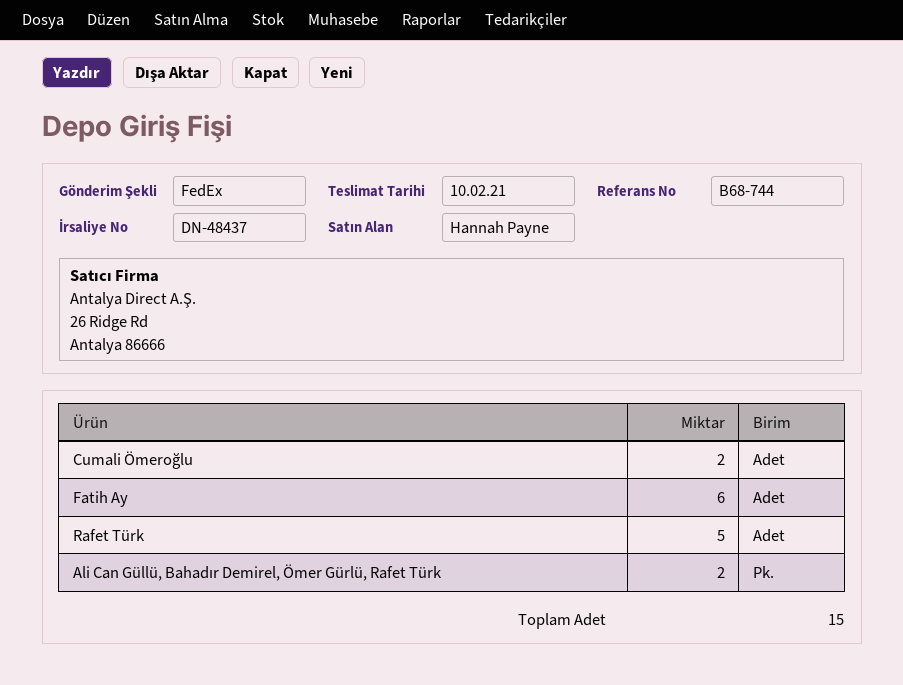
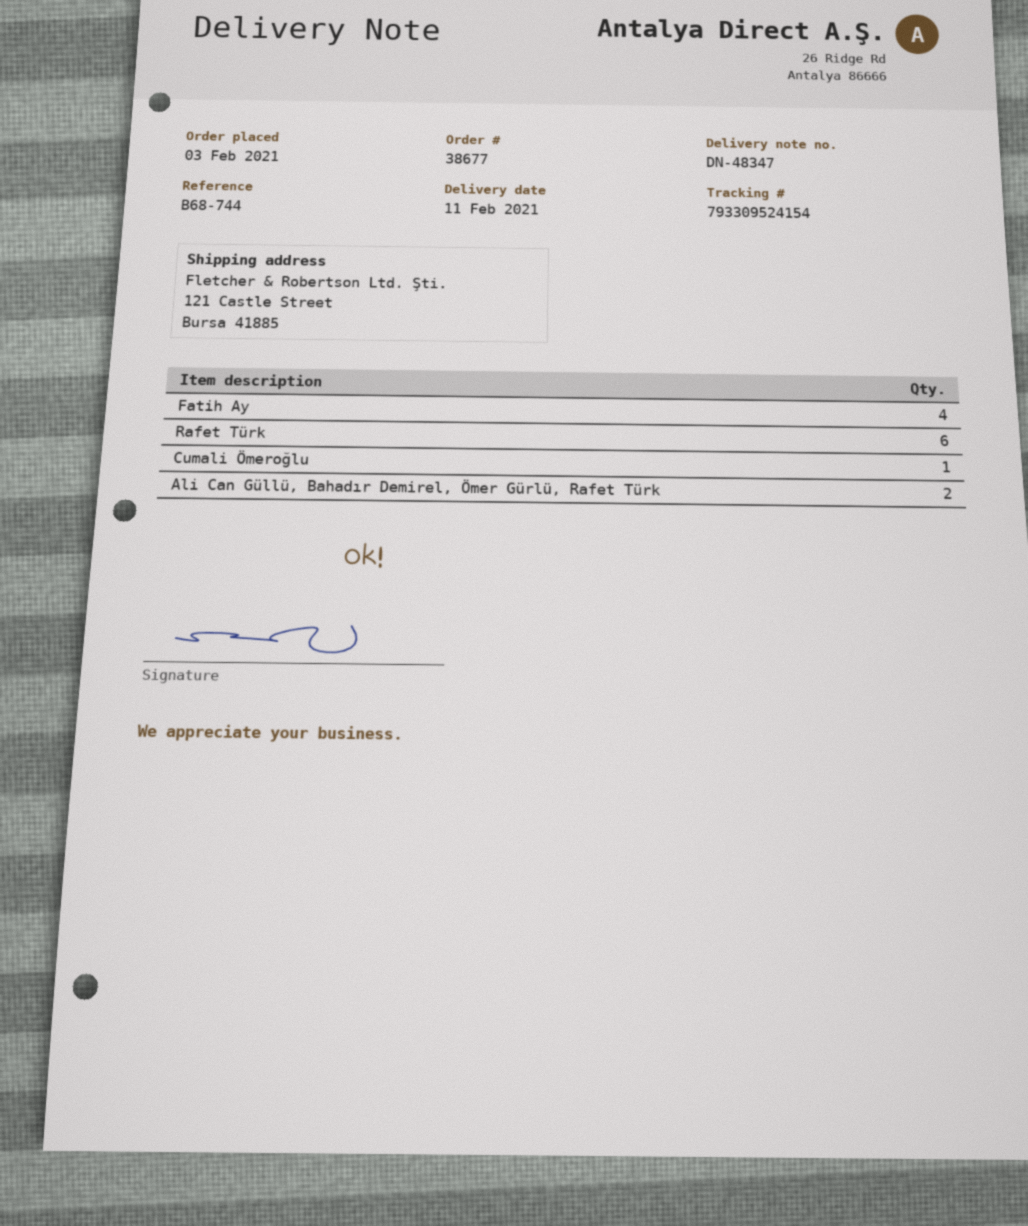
delivery note number: DN-48437 -> DN-48347
delivery date: 2021-02-10 -> 2021-02-11
Cumali Ömeroğlu: 2 -> 1
Fatih Ay: 6 -> 4
Rafet Türk: 5 -> 6

